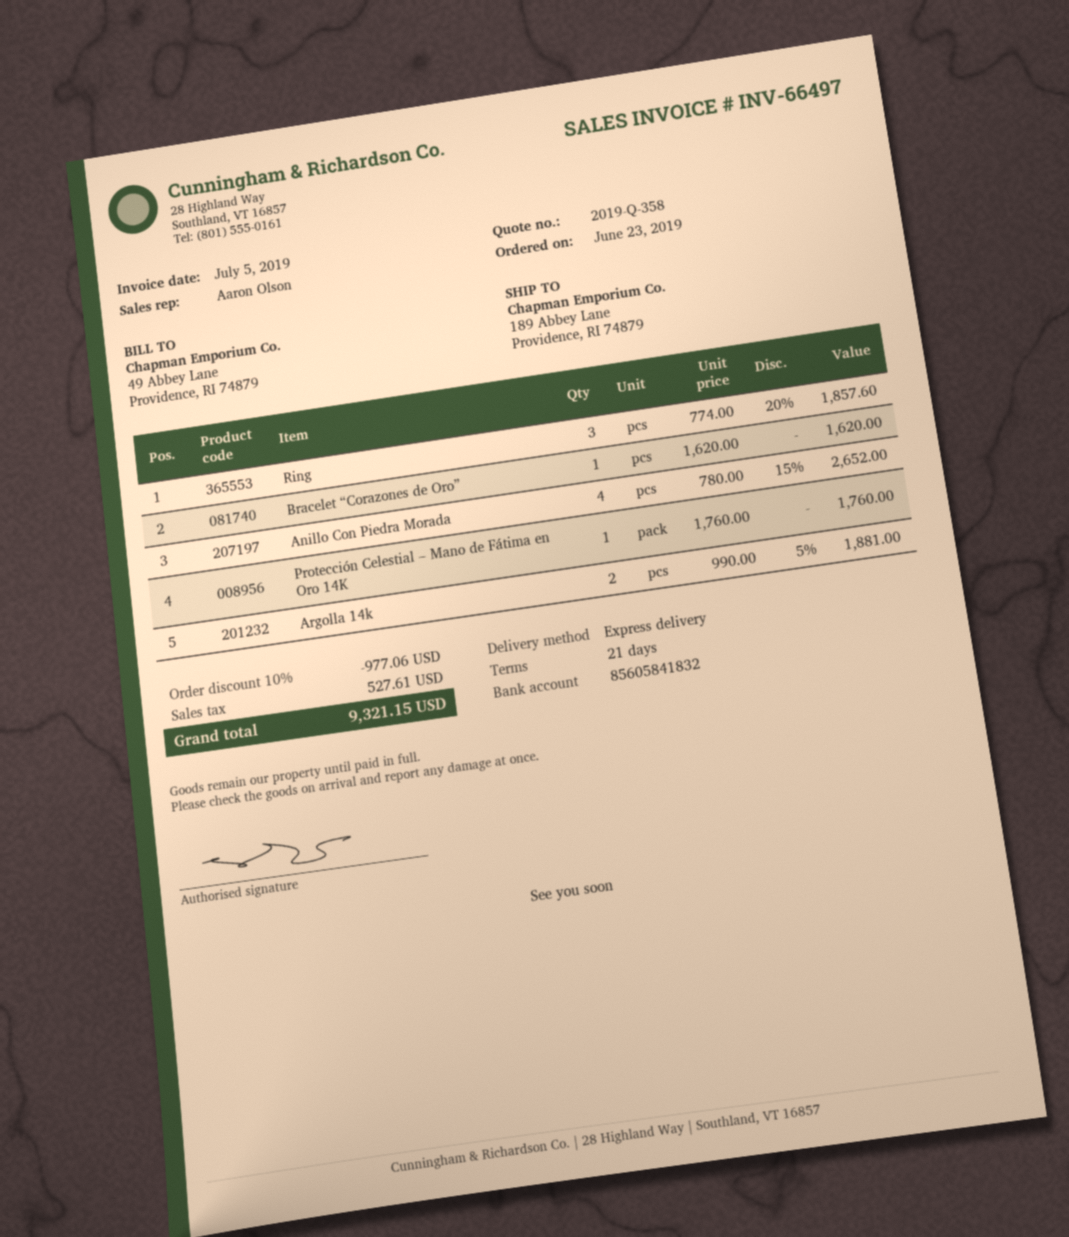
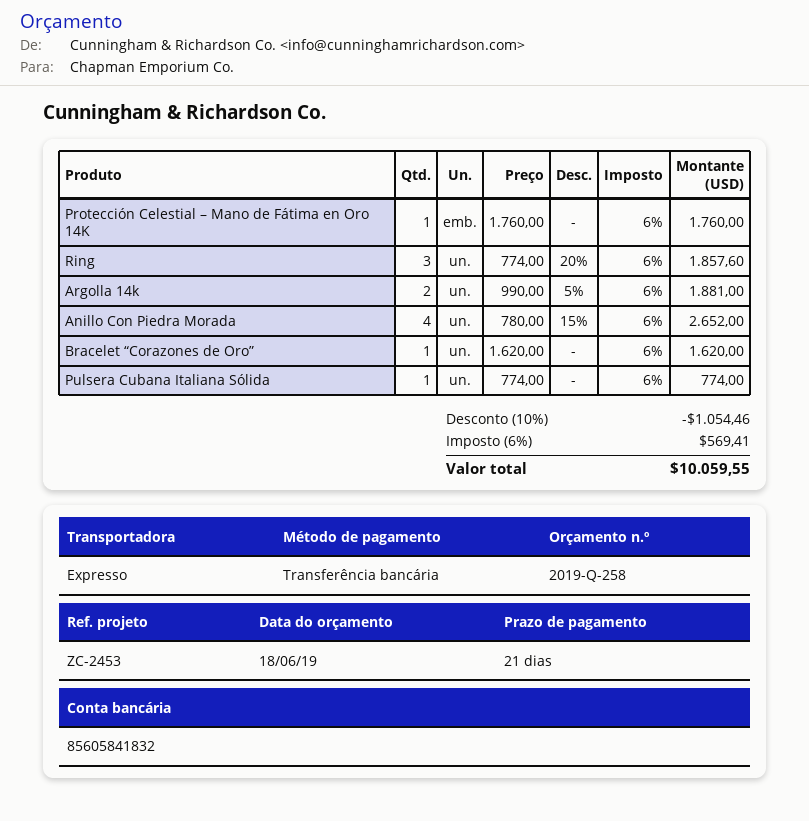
quote number: 2019-Q-358 -> 2019-Q-258
Pulsera Cubana Italiana Sólida: none -> 1 x 774.00 = 774.00
discount: 10% = 977.06 -> 10% = 1054.46
tax: 527.61 -> 569.41
total: 9321.15 -> 10059.55

